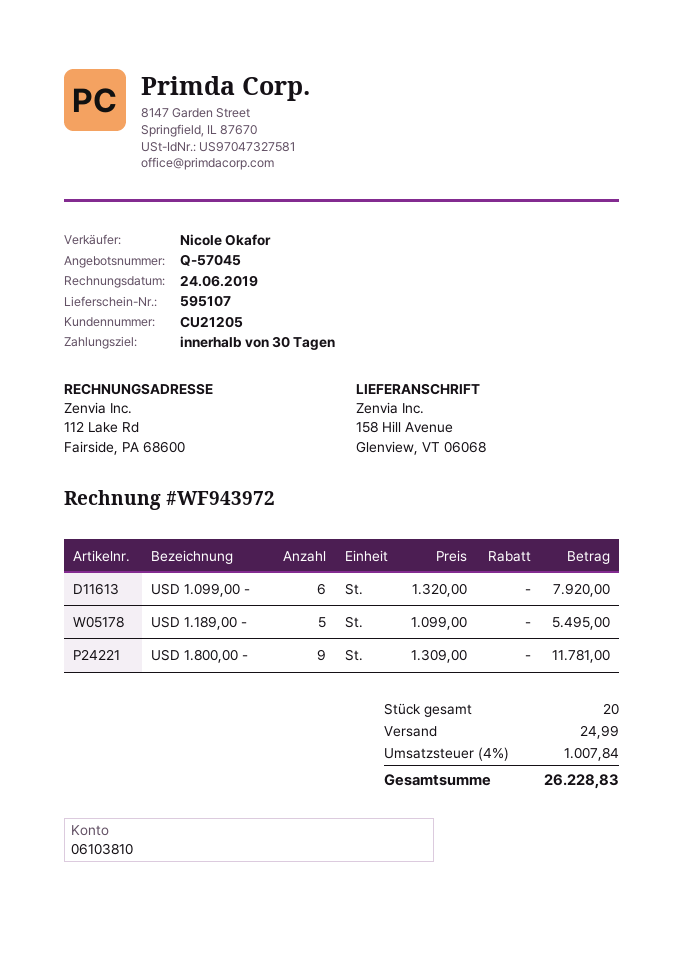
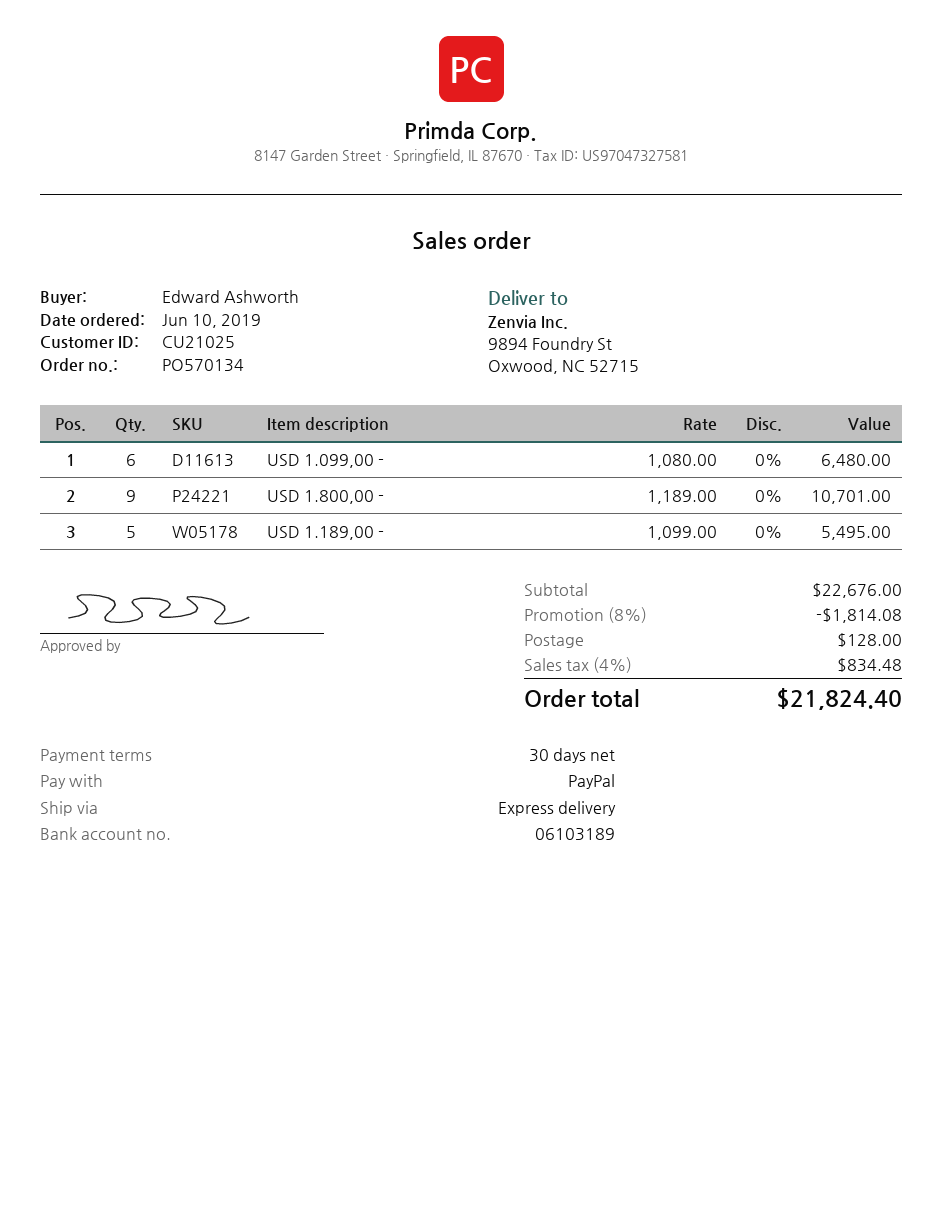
customer number: CU21205 -> CU21025
bank account: 06103810 -> 06103189
ship to: 158 Hill Avenue, Glenview, VT 06068 -> 9894 Foundry St, Oxwood, NC 52715
USD 1.099,00 -: 6 x 1320.00 = 7920.00 -> 6 x 1080.00 = 6480.00
USD 1.800,00 -: 9 x 1309.00 = 11781.00 -> 9 x 1189.00 = 10701.00
discount: none -> 8% = 1814.08
shipping: 24.99 -> 128.00
tax: 4% = 1007.84 -> 4% = 834.48
total: 26228.83 -> 21824.40

